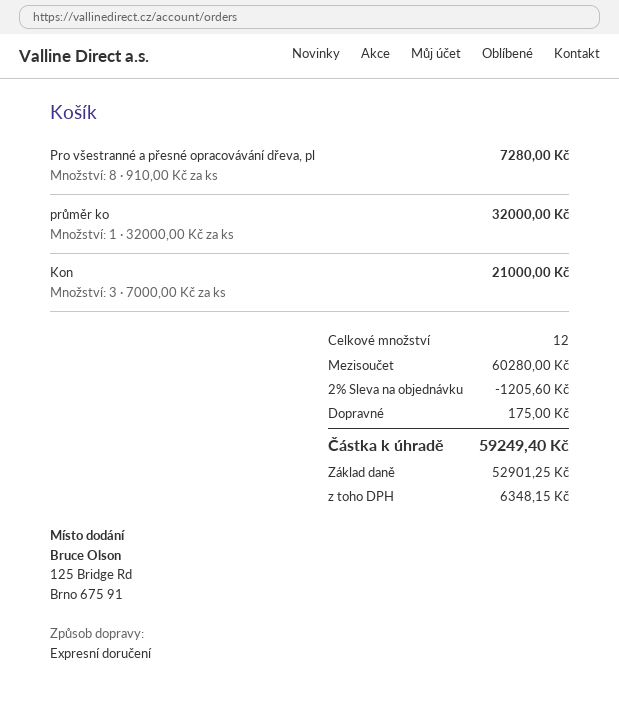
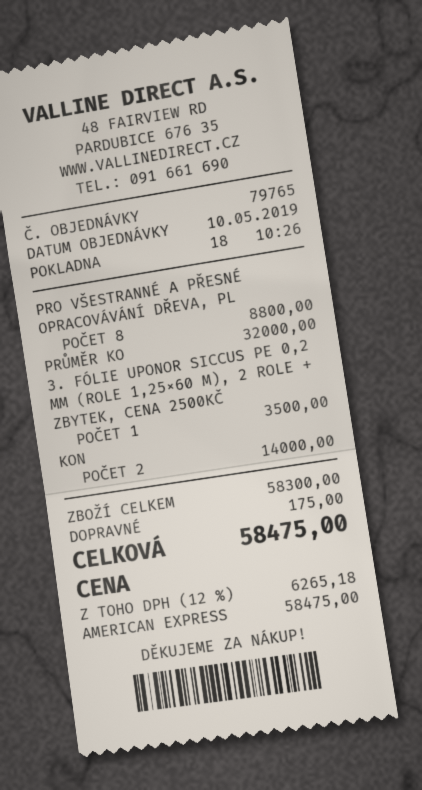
Pro všestranné a přesné opracovávání dřeva, pl: 8 for 7280.00 -> 8 for 8800.00
Kon: 3 for 21000.00 -> 2 for 14000.00
3. FÓLIE UPONOR SICCUS PE 0,2 MM (ROLE 1,25×60 M), 2 ROLE + ZBYTEK, CENA 2500KČ: none -> 1 for 3500.00
subtotal: 60280.00 -> 58300.00
discount: 2% = 1205.60 -> none
tax: 6348.15 -> 6265.18
total: 59249.40 -> 58475.00

